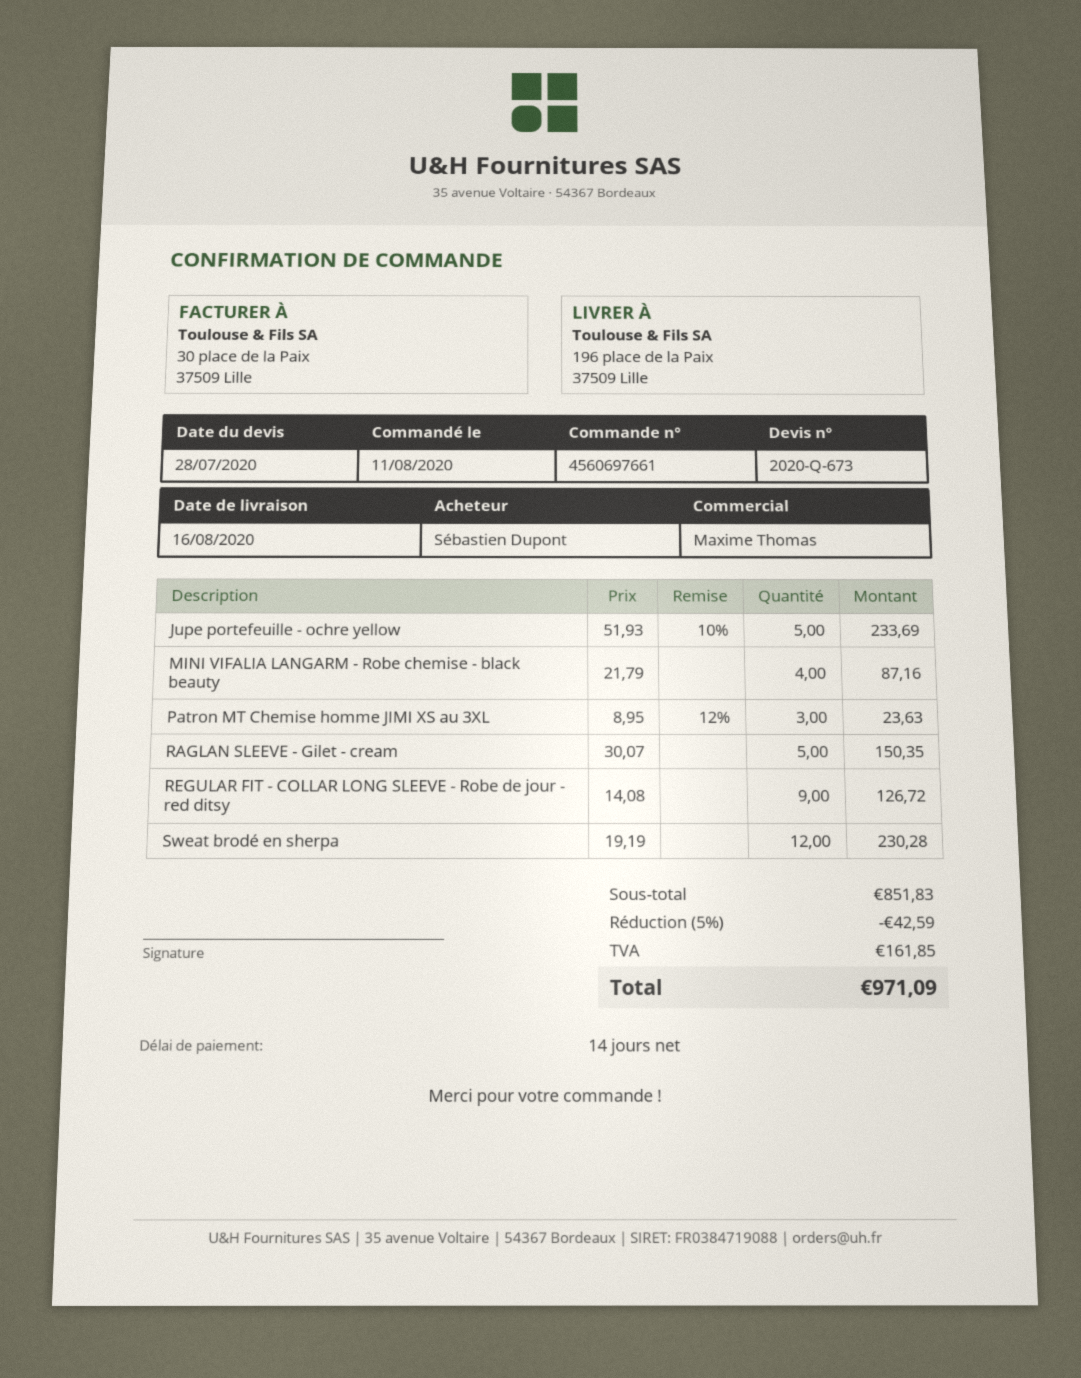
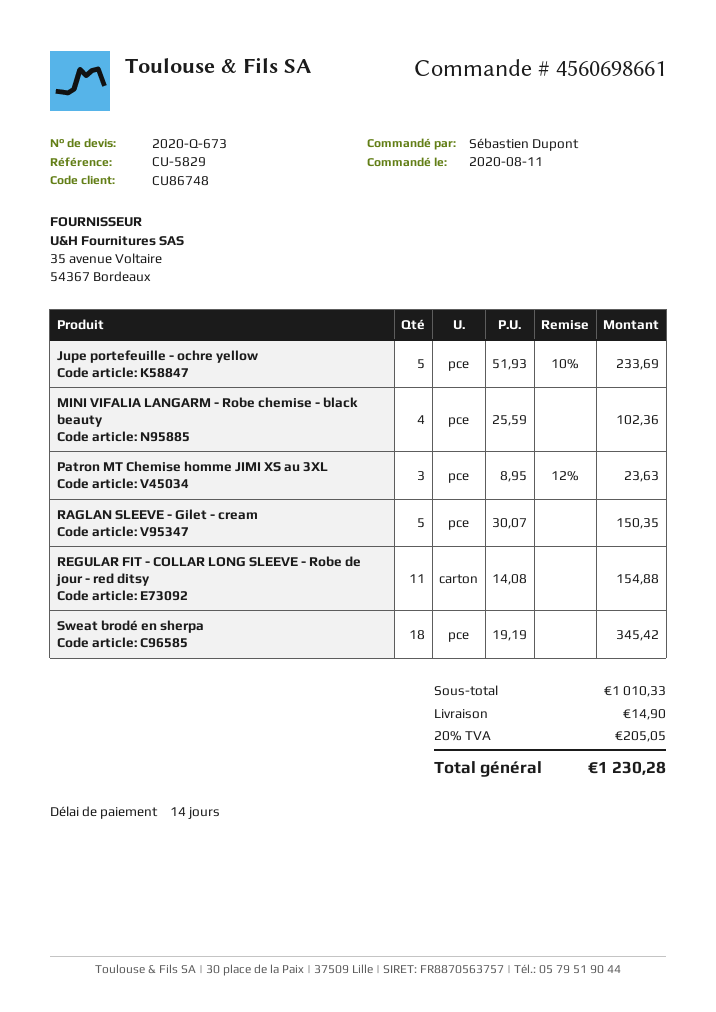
order number: 4560697661 -> 4560698661
MINI VIFALIA LANGARM - Robe chemise - black beauty: 4 x 21.79 = 87.16 -> 4 x 25.59 = 102.36
REGULAR FIT - COLLAR LONG SLEEVE - Robe de jour - red ditsy: 9 x 14.08 = 126.72 -> 11 x 14.08 = 154.88
Sweat brodé en sherpa: 12 x 19.19 = 230.28 -> 18 x 19.19 = 345.42
subtotal: 851.83 -> 1010.33
discount: 5% = 42.59 -> none
shipping: none -> 14.90
tax: 161.85 -> 205.05
total: 971.09 -> 1230.28

